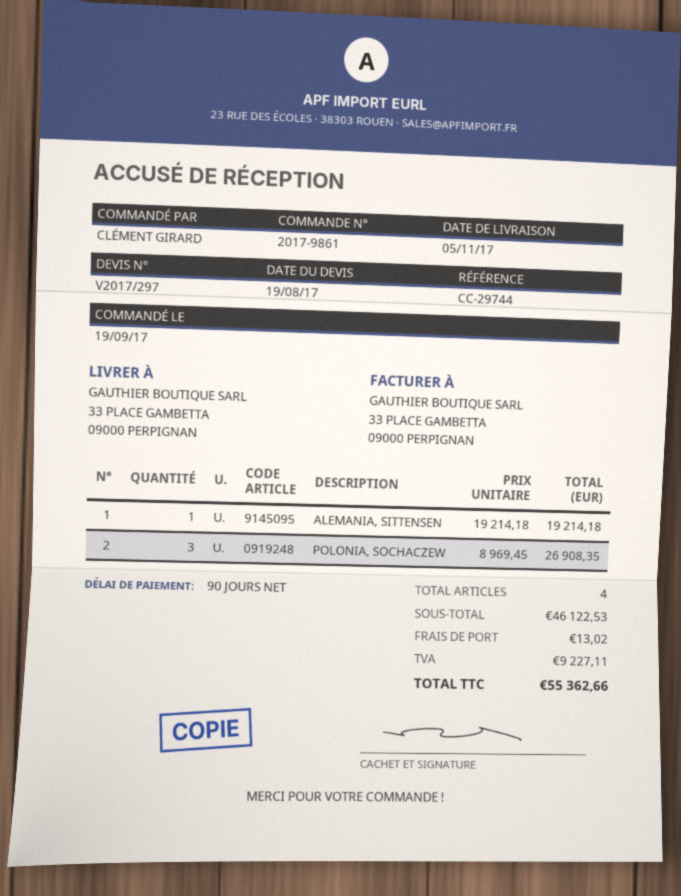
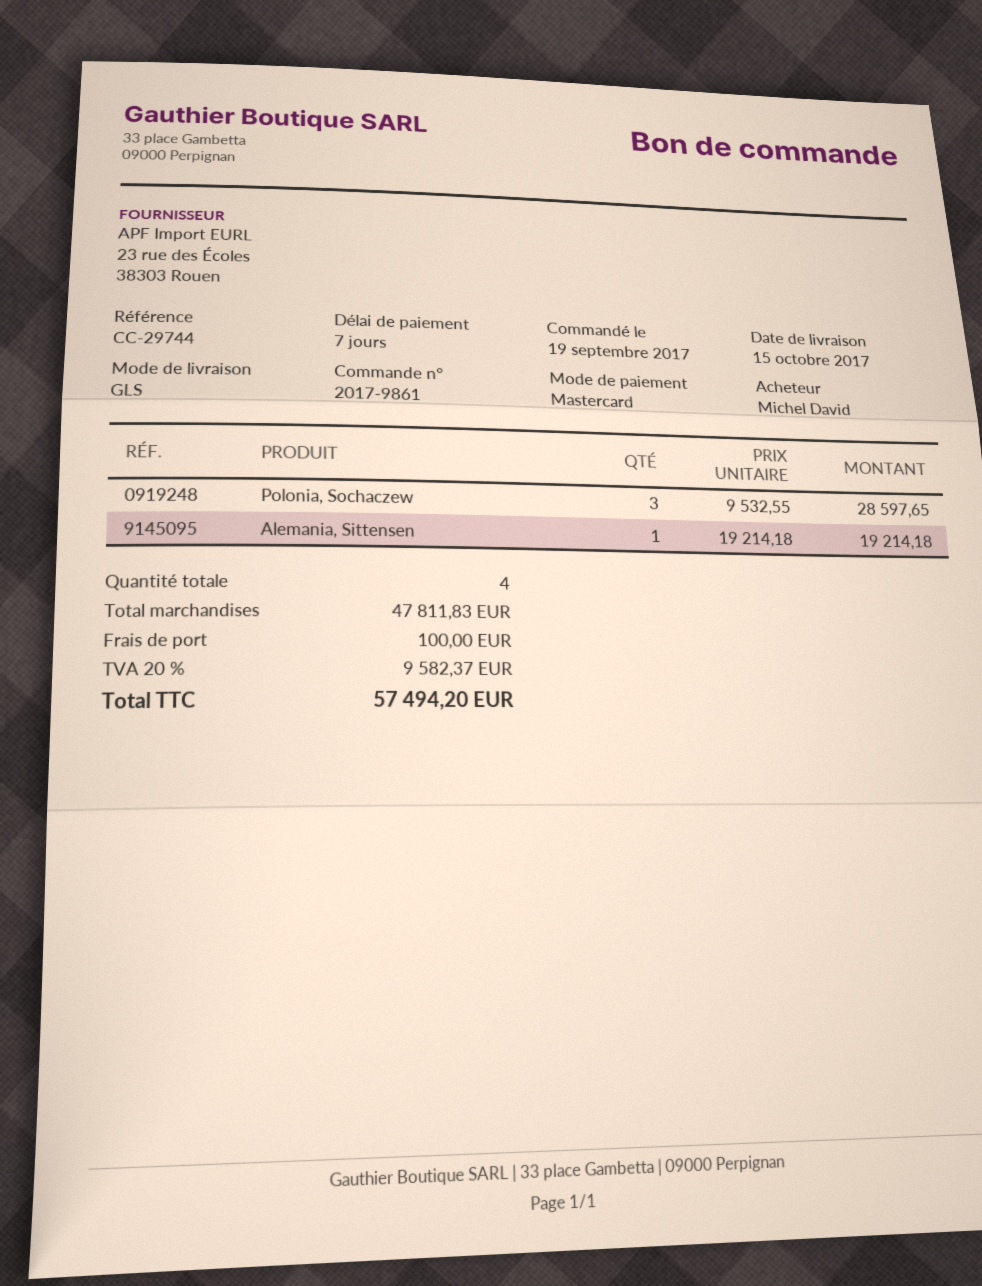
delivery date: 2017-11-05 -> 2017-10-15
payment terms: 90 days -> 7 days
ordered by: CLÉMENT GIRARD -> Michel David
POLONIA, SOCHACZEW: 3 x 8969.45 = 26908.35 -> 3 x 9532.55 = 28597.65
subtotal: 46122.53 -> 47811.83
shipping: 13.02 -> 100.00
tax: 9227.11 -> 9582.37
total: 55362.66 -> 57494.20

